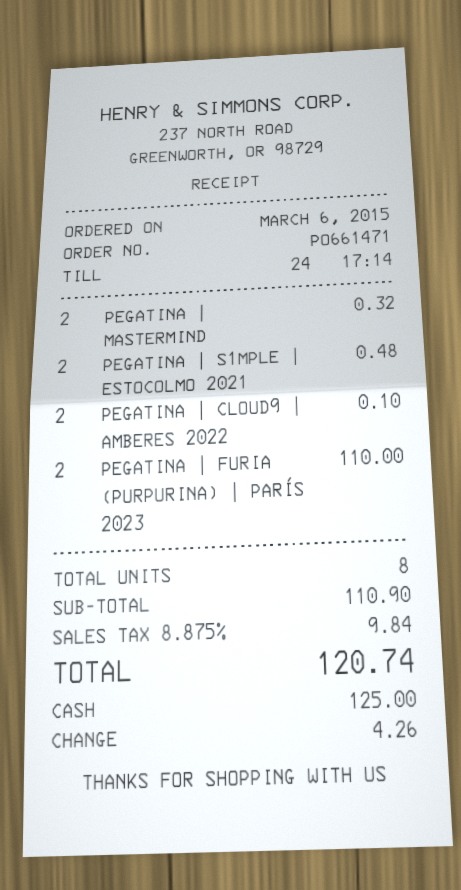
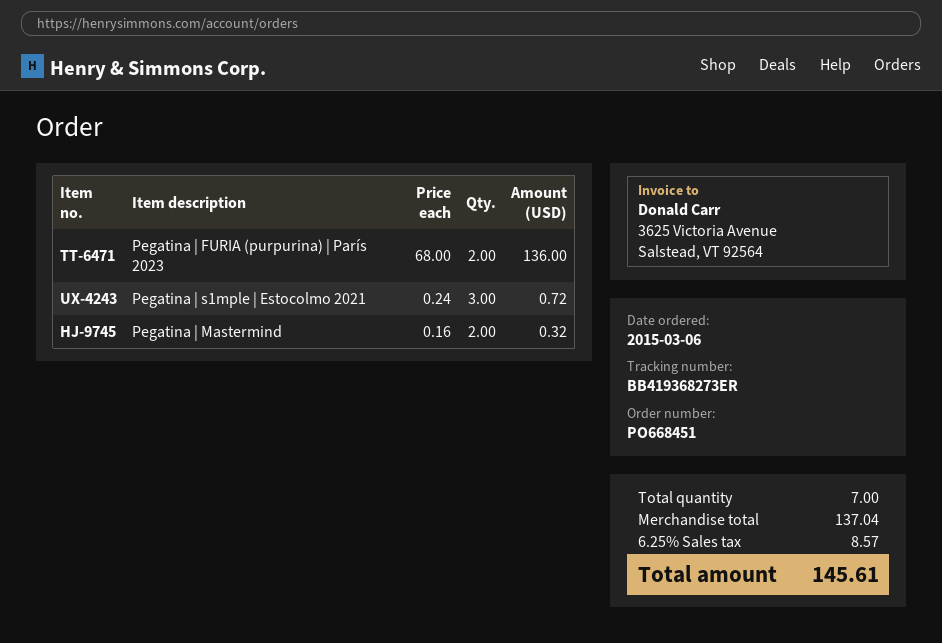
order number: PO661471 -> PO668451
PEGATINA | S1MPLE | ESTOCOLMO 2021: 2 for 0.48 -> 3 for 0.72
PEGATINA | CLOUD9 | AMBERES 2022: 2 for 0.10 -> none
PEGATINA | FURIA (PURPURINA) | PARÍS 2023: 2 for 110.00 -> 2 for 136.00
total quantity: 8 -> 7
subtotal: 110.90 -> 137.04
tax: 8.875% = 9.84 -> 6.25% = 8.57
total: 120.74 -> 145.61

